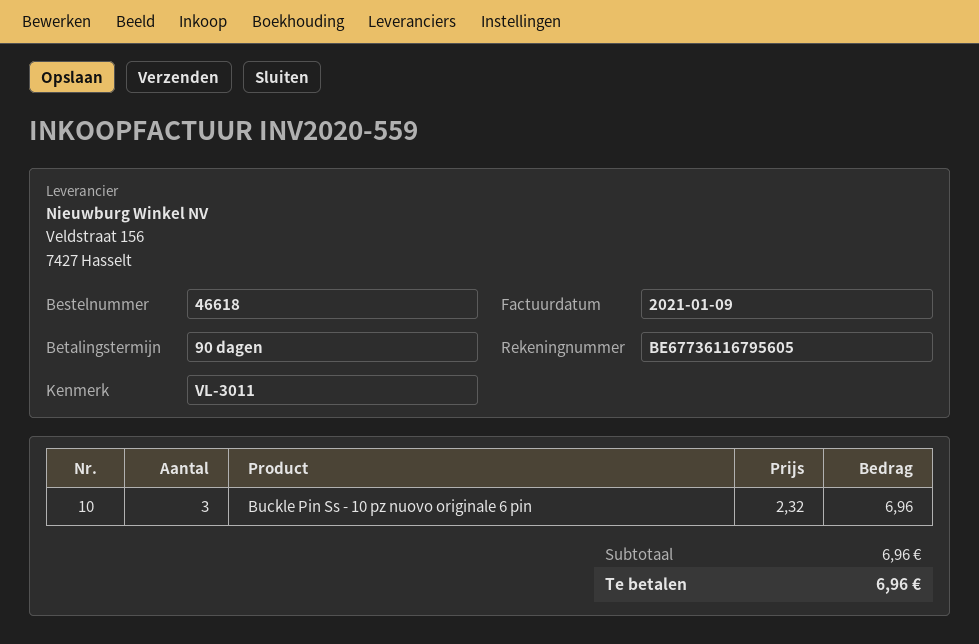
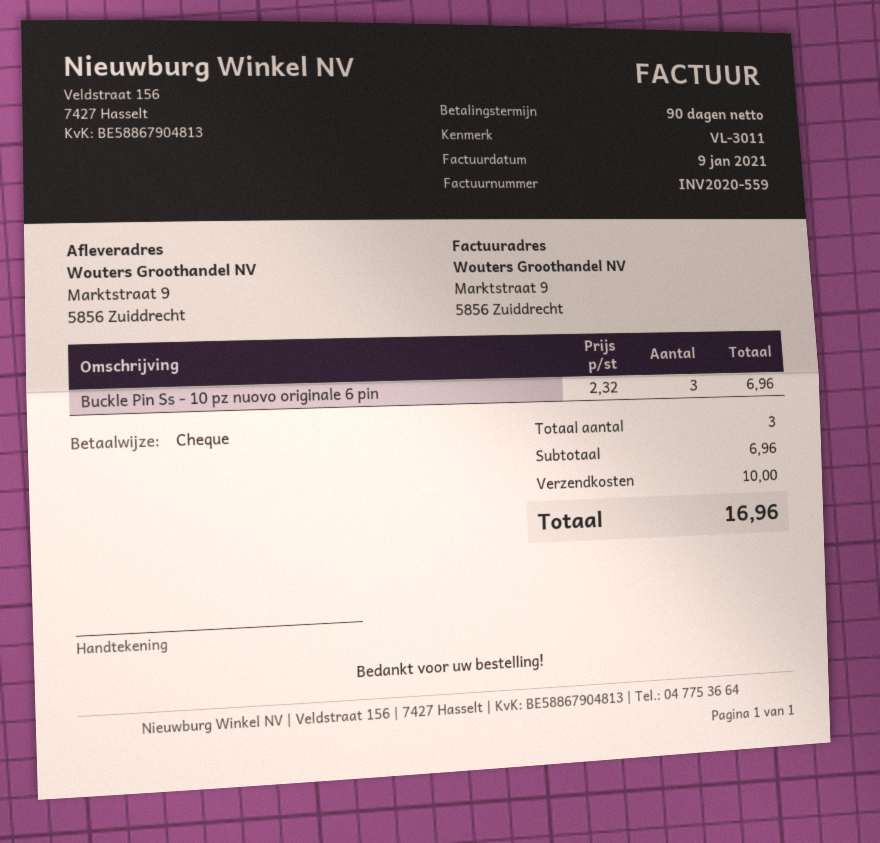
shipping: none -> 10.00
total: 6.96 -> 16.96

